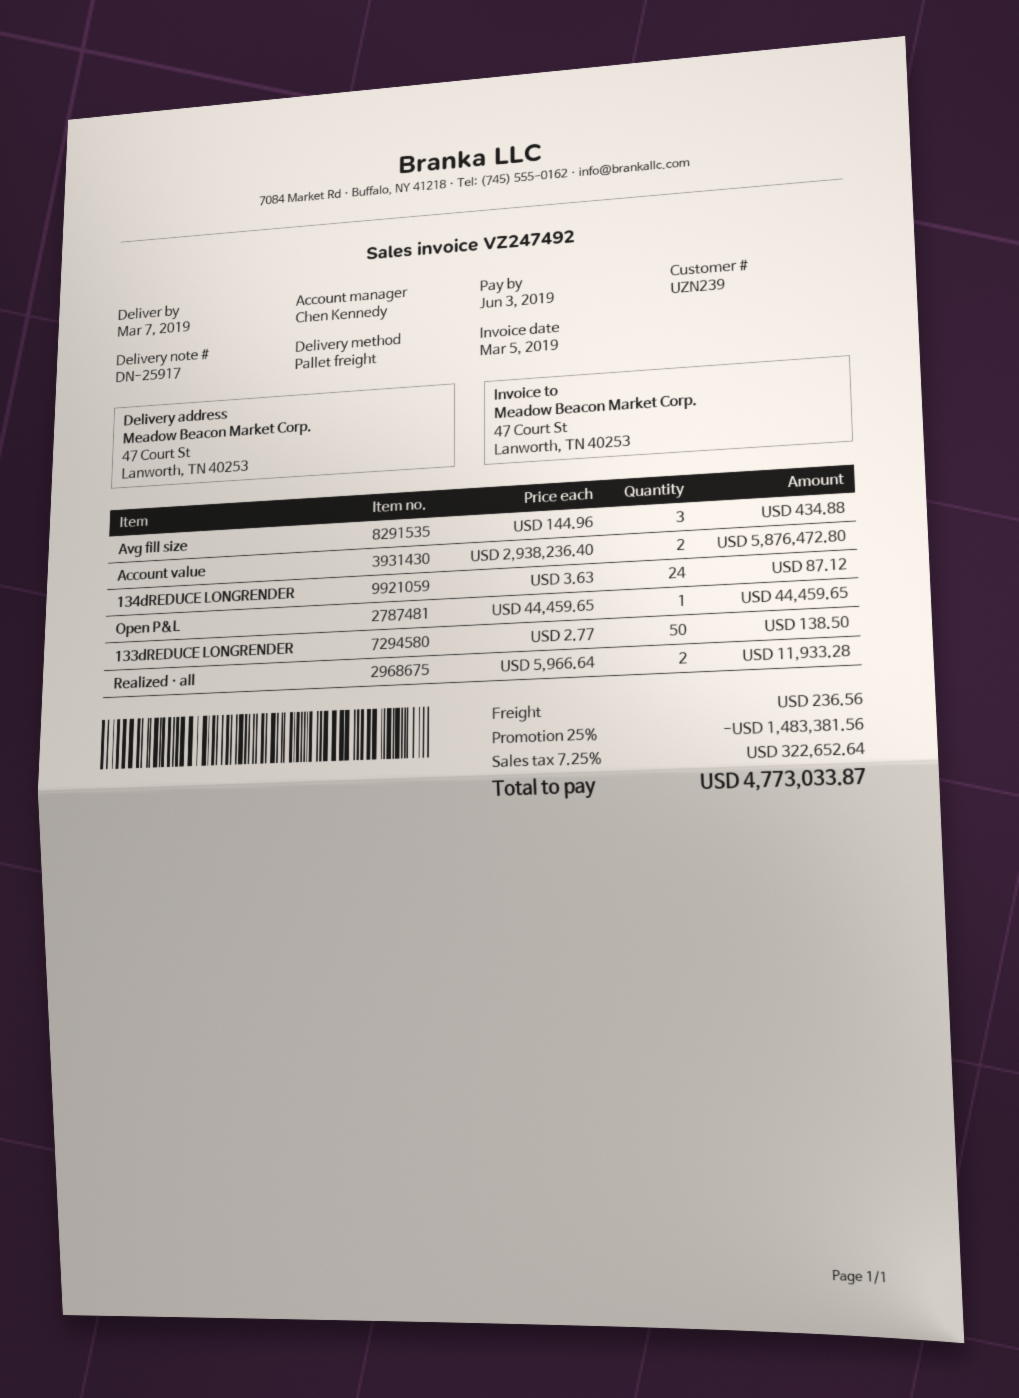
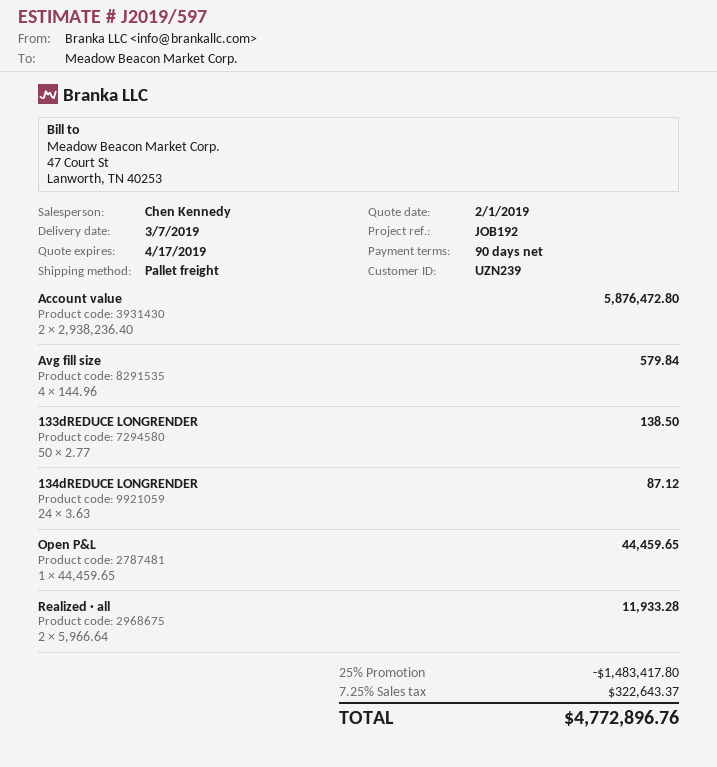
Avg fill size: 3 x 144.96 = 434.88 -> 4 x 144.96 = 579.84
discount: 25% = 1483381.56 -> 25% = 1483417.80
shipping: 236.56 -> none
tax: 7.25% = 322652.64 -> 7.25% = 322643.37
total: 4773033.87 -> 4772896.76

